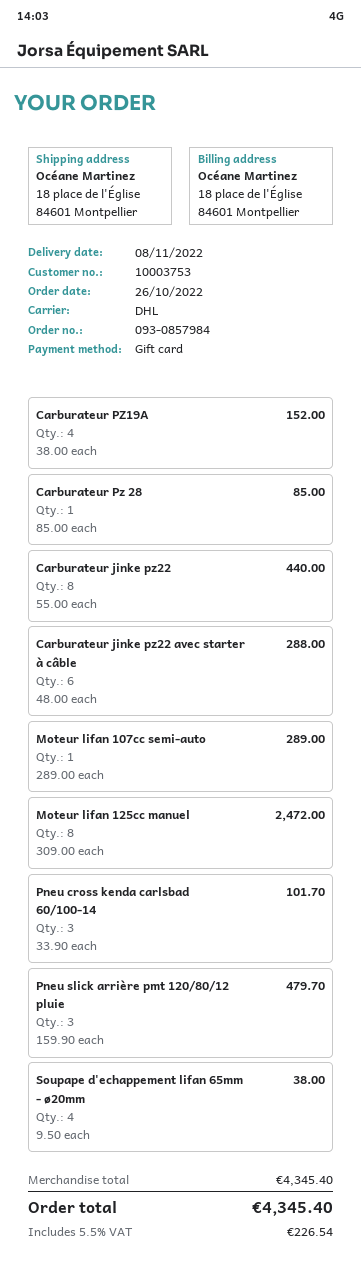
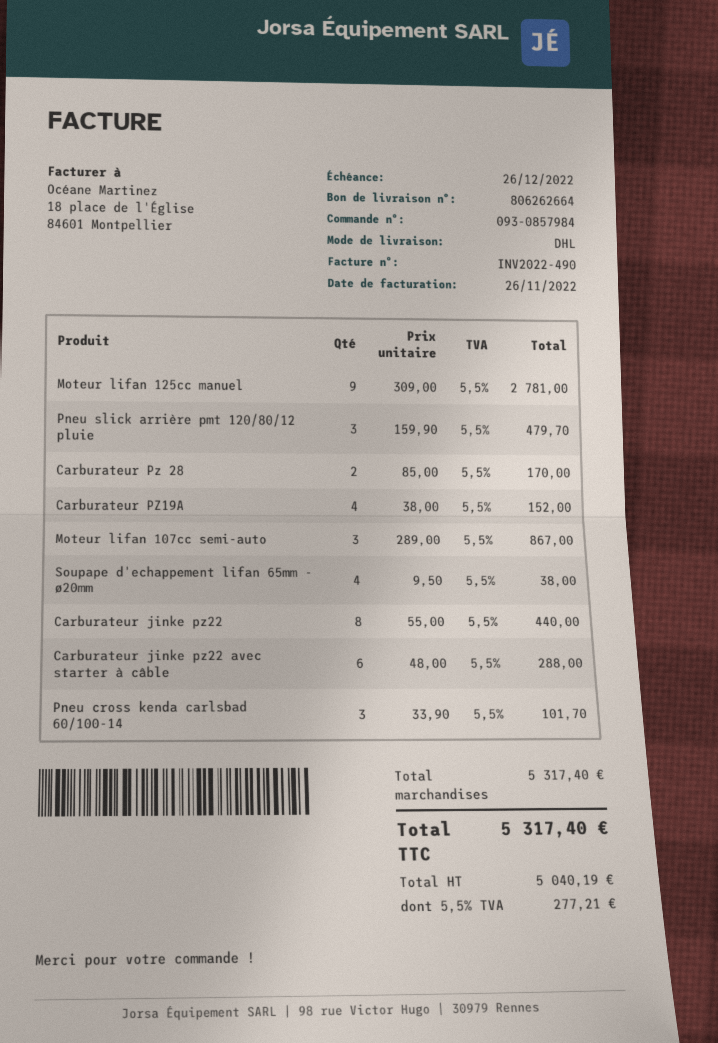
Carburateur Pz 28: 1 x 85.00 = 85.00 -> 2 x 85.00 = 170.00
Moteur lifan 107cc semi-auto: 1 x 289.00 = 289.00 -> 3 x 289.00 = 867.00
Moteur lifan 125cc manuel: 8 x 309.00 = 2472.00 -> 9 x 309.00 = 2781.00
subtotal: 4345.40 -> 5317.40
tax: 5.5% = 226.54 -> 5.5% = 277.21
total: 4345.40 -> 5317.40

